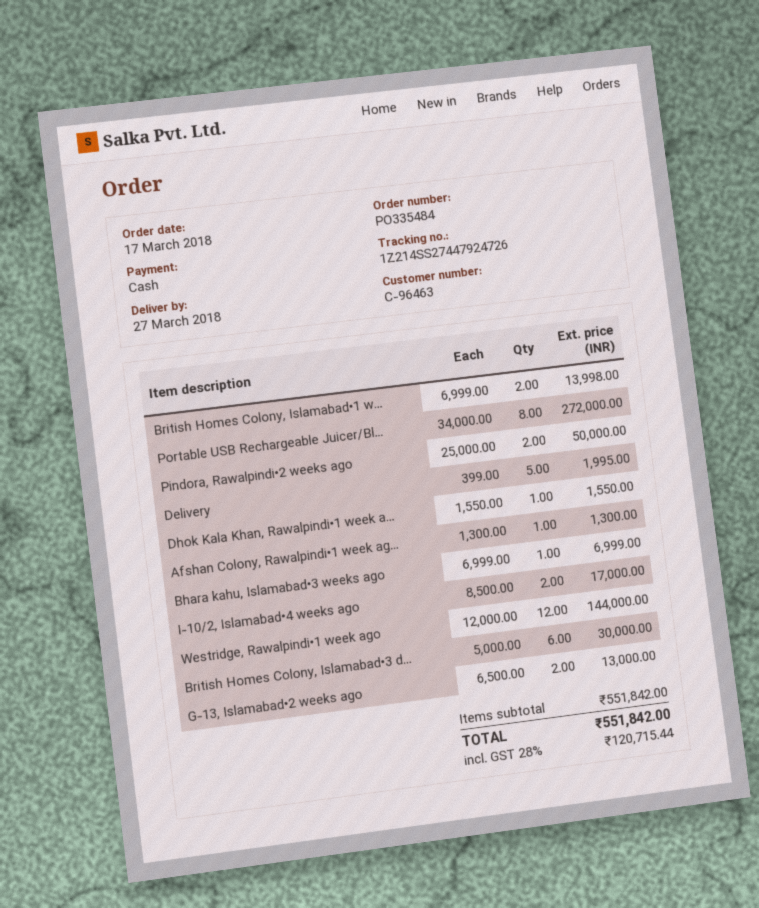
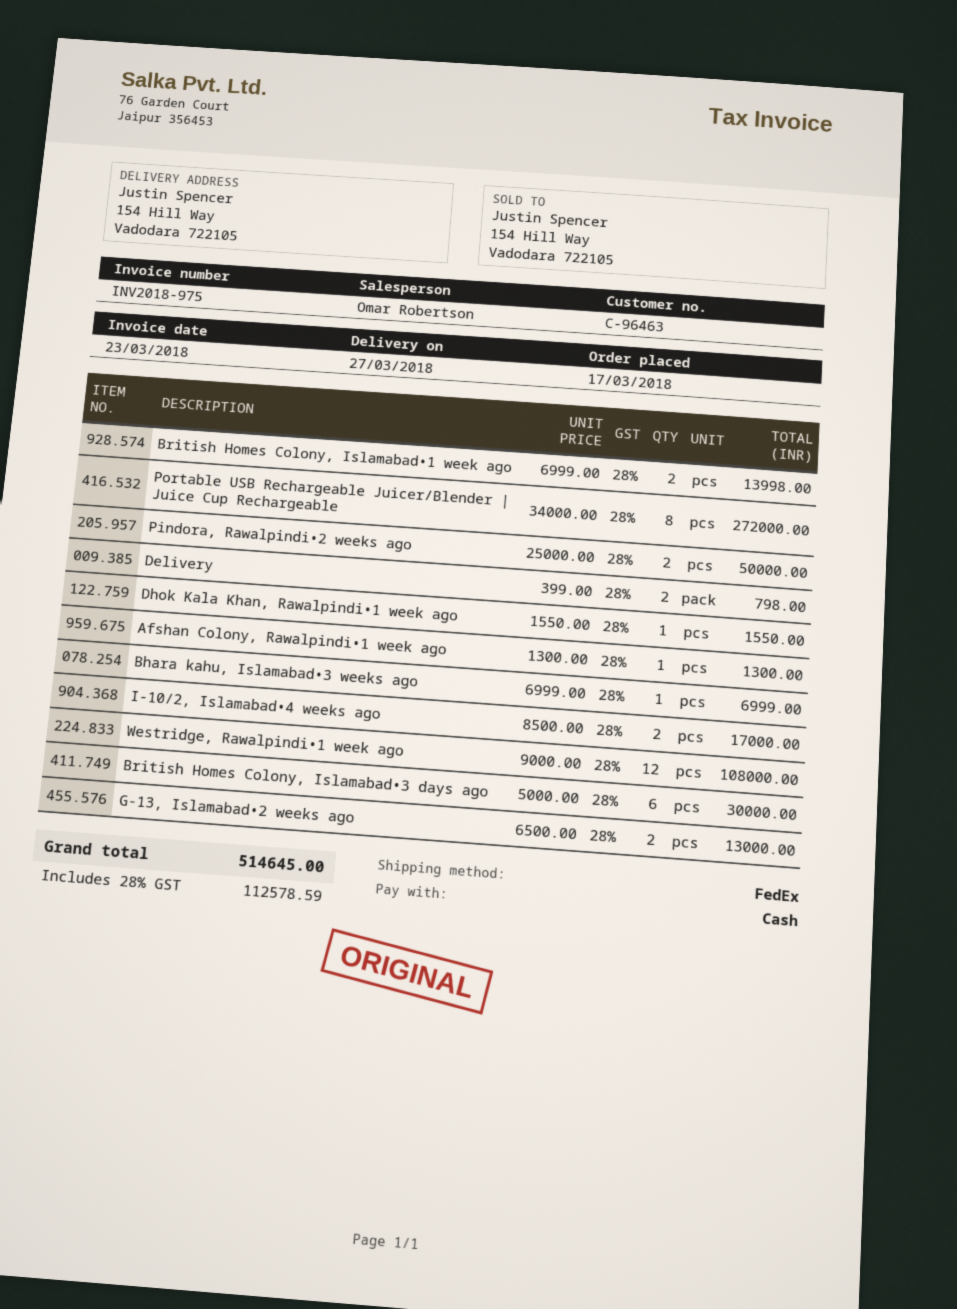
Delivery: 5 x 399.00 = 1995.00 -> 2 x 399.00 = 798.00
Westridge, Rawalpindi•1 week ago: 12 x 12000.00 = 144000.00 -> 12 x 9000.00 = 108000.00
tax: 28% = 120715.44 -> 28% = 112578.59
total: 551842.00 -> 514645.00

